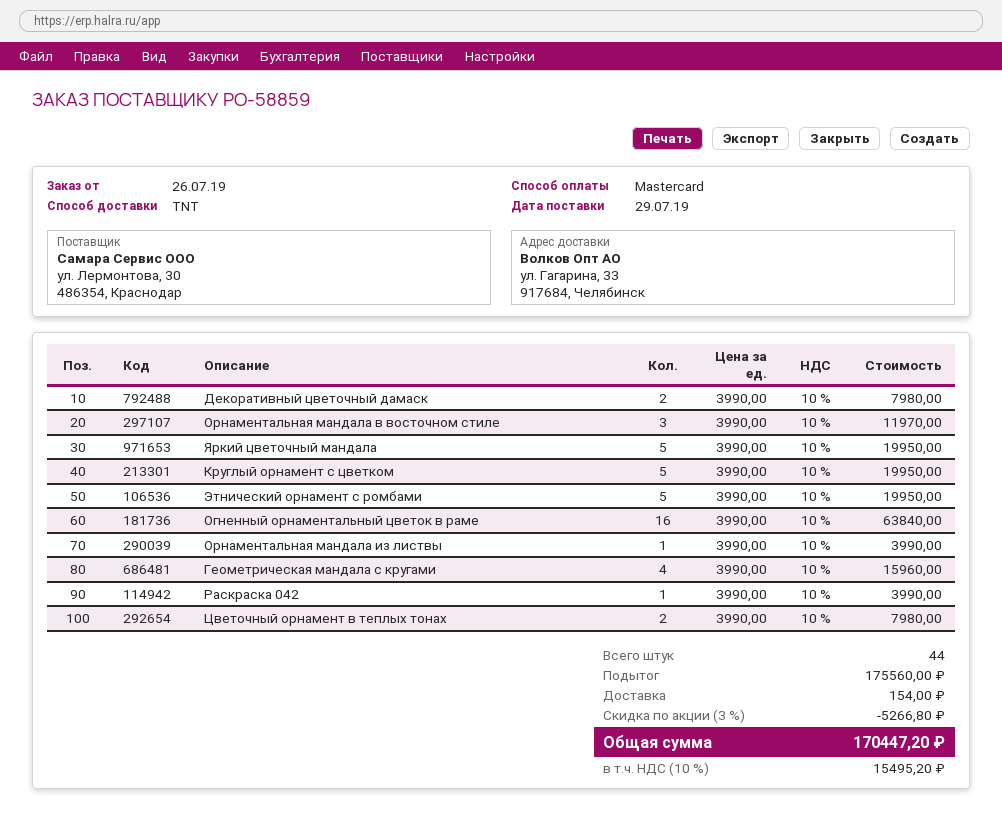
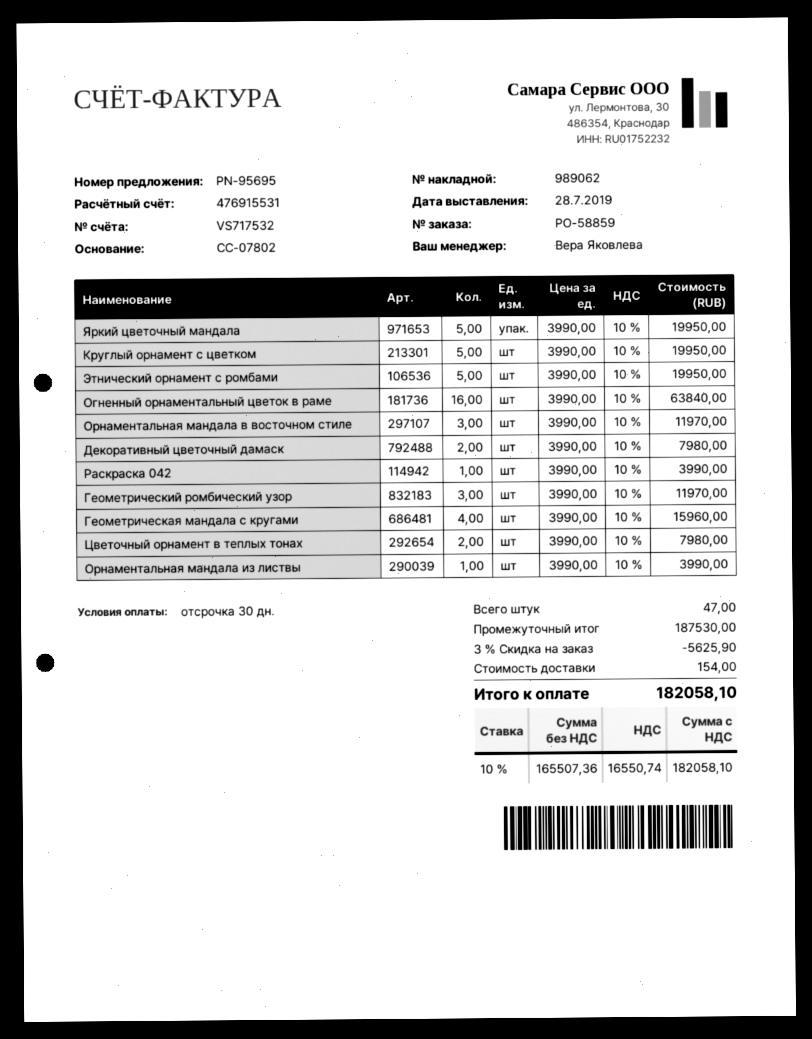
Геометрический ромбический узор: none -> 3 x 3990.00 = 11970.00
total quantity: 44 -> 47
subtotal: 175560.00 -> 187530.00
discount: 3% = 5266.80 -> 3% = 5625.90
tax: 10% = 15495.20 -> 10% = 16550.74
total: 170447.20 -> 182058.10

